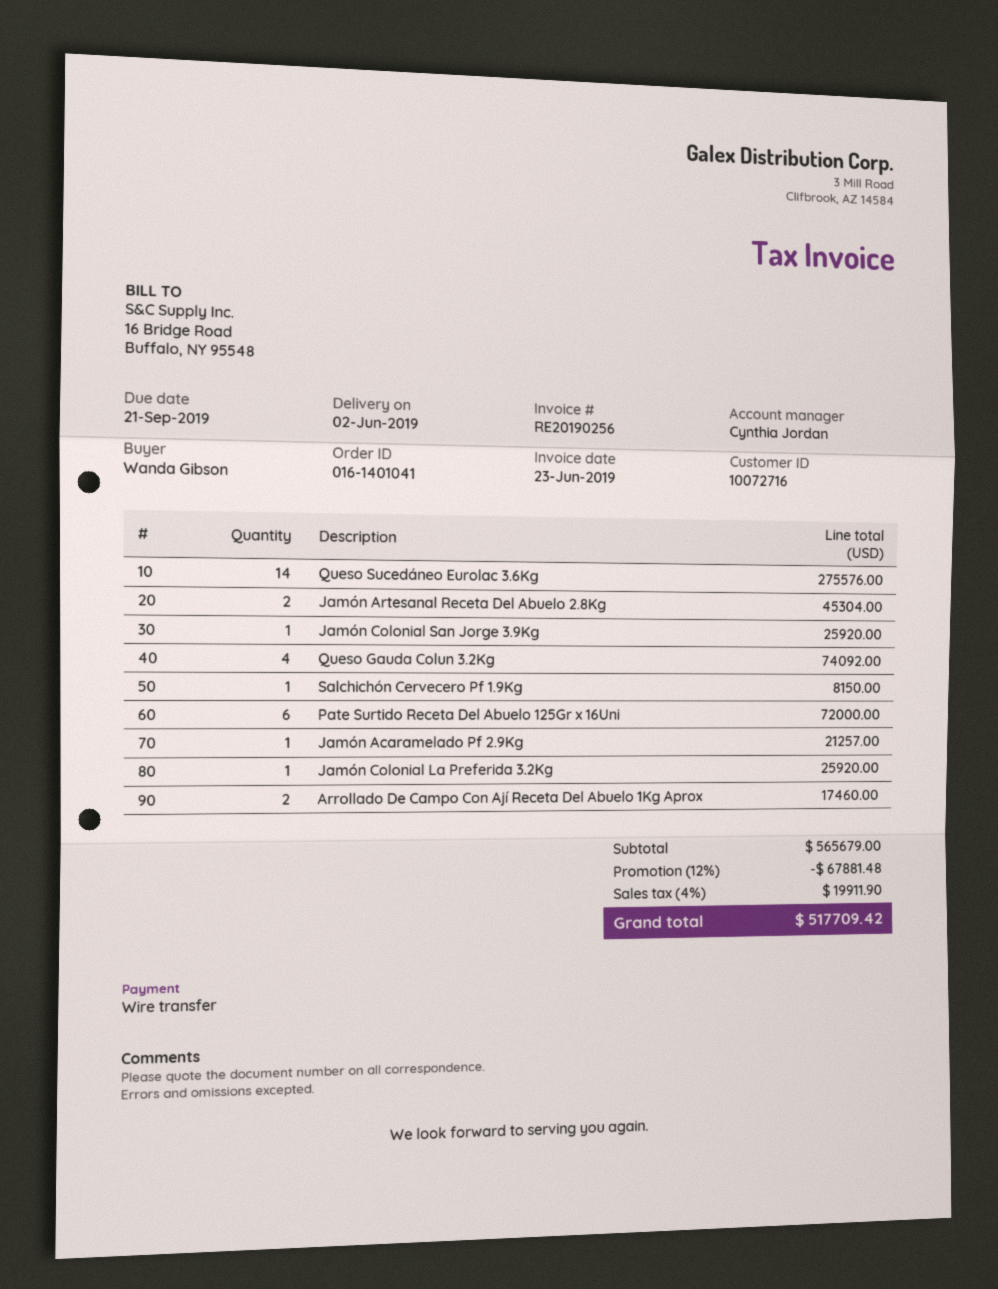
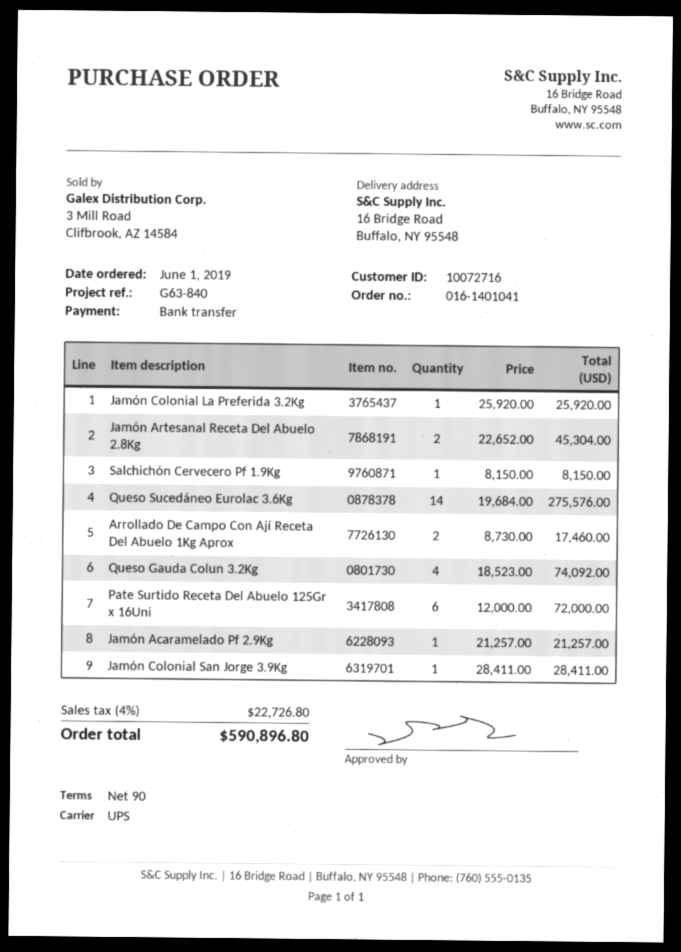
Jamón Colonial San Jorge 3.9Kg: 1 for 25920.00 -> 1 for 28411.00
discount: 12% = 67881.48 -> none
tax: 4% = 19911.90 -> 4% = 22726.80
total: 517709.42 -> 590896.80

